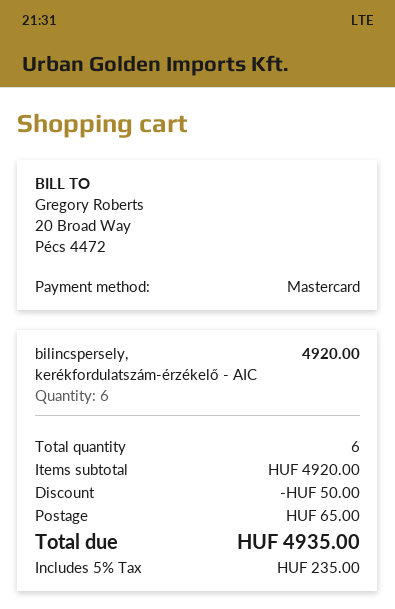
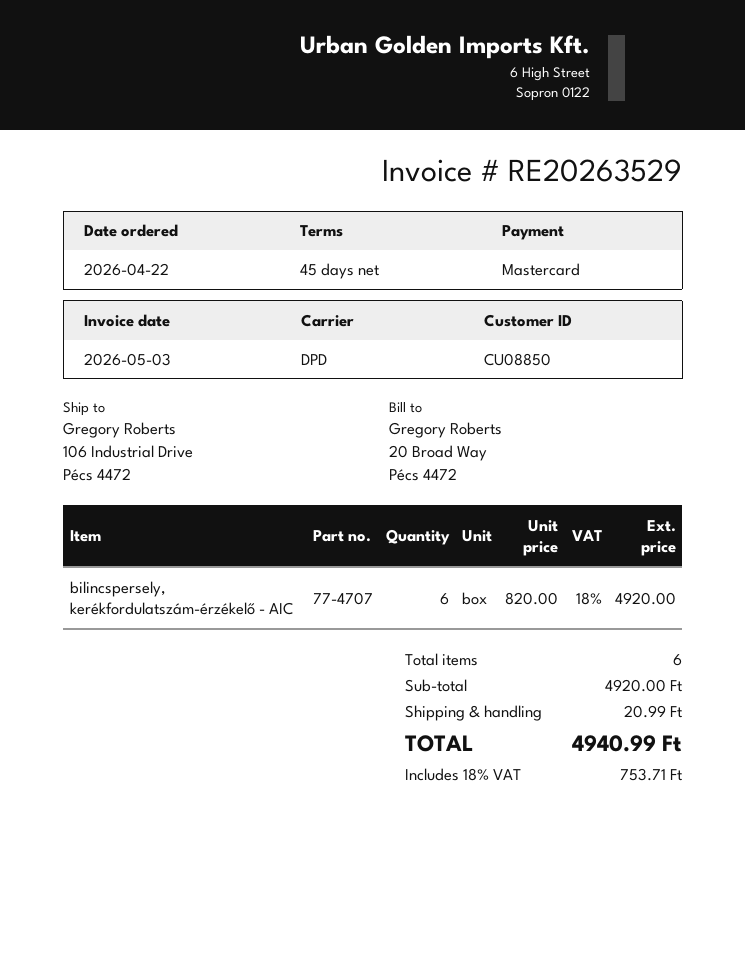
discount: 50.00 -> none
shipping: 65.00 -> 20.99
tax: 5% = 235.00 -> 18% = 753.71
total: 4935.00 -> 4940.99

